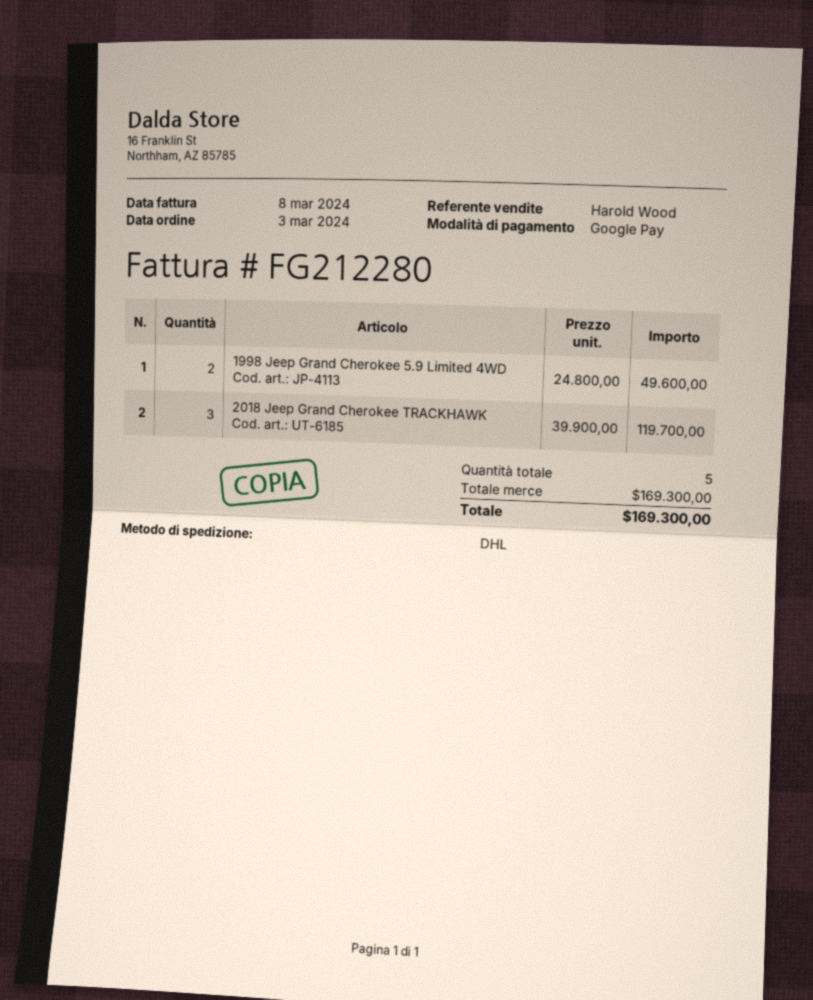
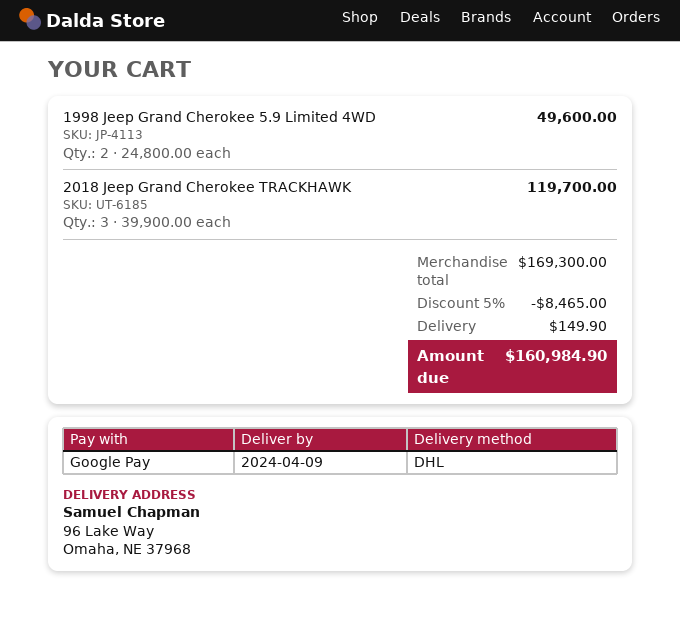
discount: none -> 5% = 8465.00
shipping: none -> 149.90
total: 169300.00 -> 160984.90

